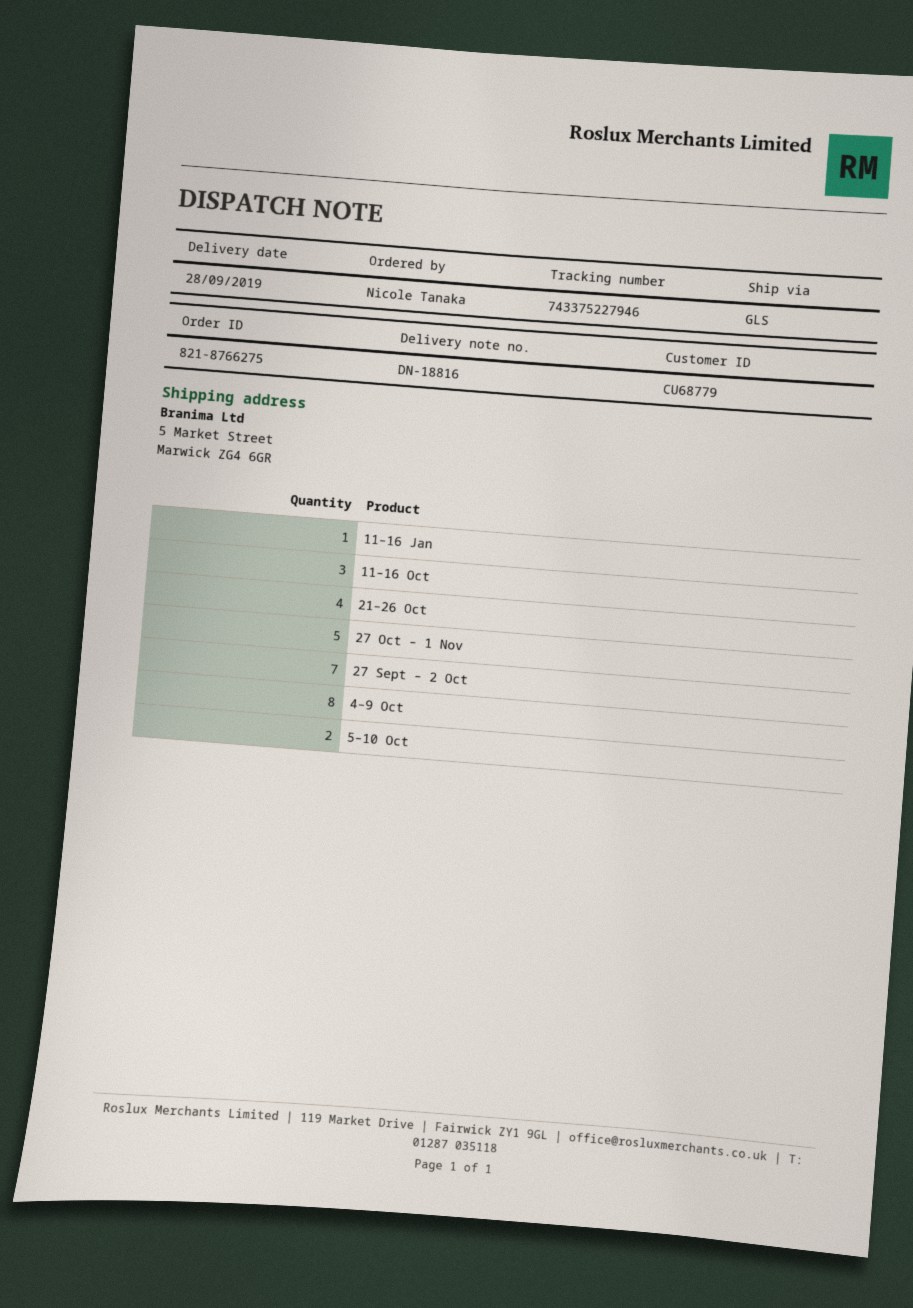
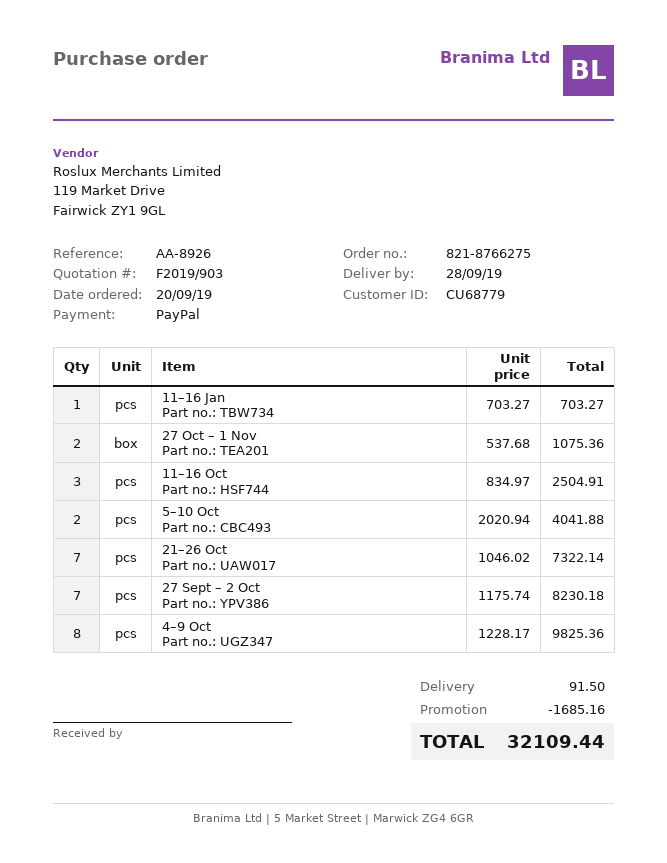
21–26 Oct: 4 -> 7
27 Oct – 1 Nov: 5 -> 2

